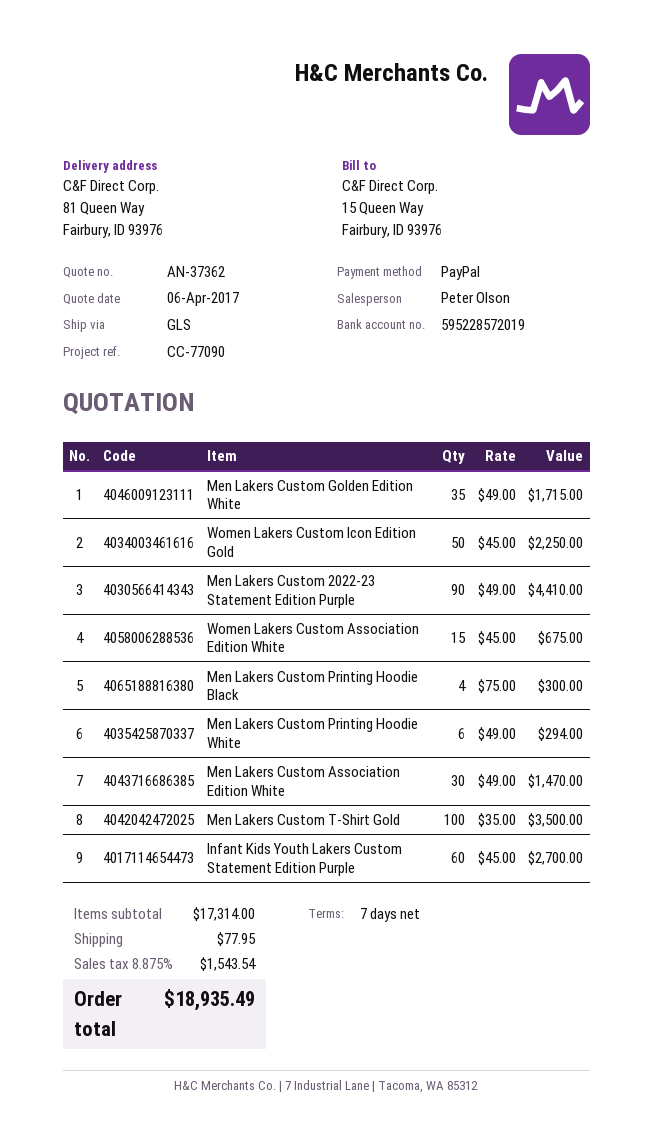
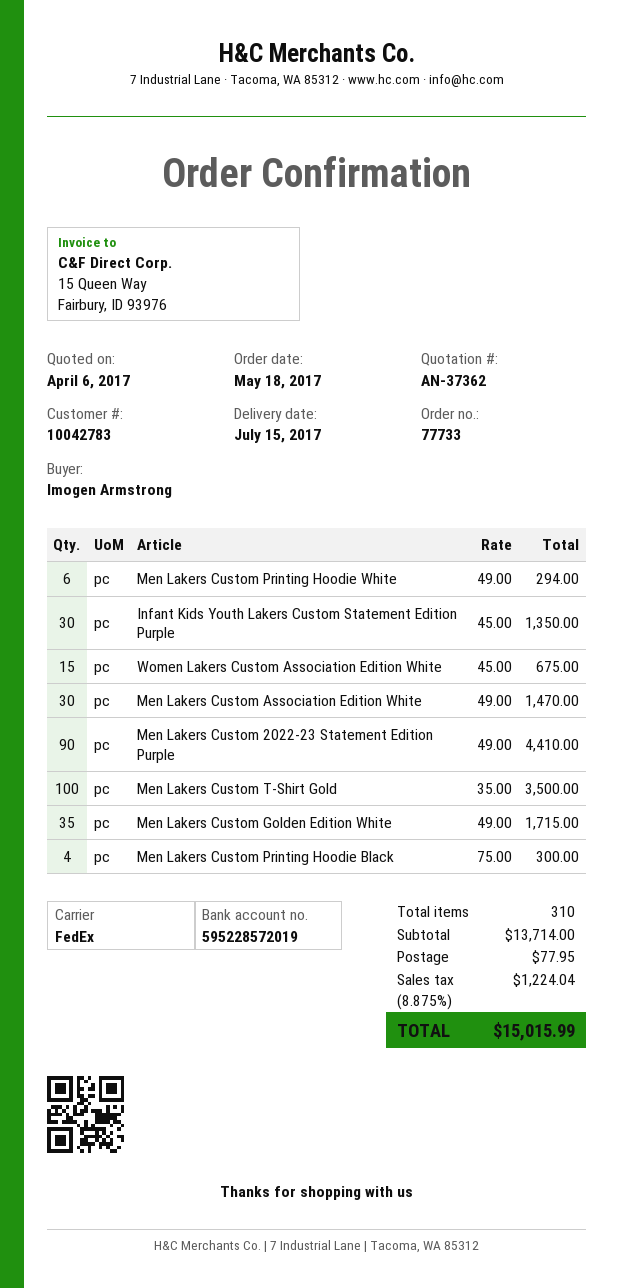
shipping method: GLS -> FedEx
Women Lakers Custom Icon Edition Gold: 50 x 45.00 = 2250.00 -> none
Infant Kids Youth Lakers Custom Statement Edition Purple: 60 x 45.00 = 2700.00 -> 30 x 45.00 = 1350.00
subtotal: 17314.00 -> 13714.00
tax: 8.875% = 1543.54 -> 8.875% = 1224.04
total: 18935.49 -> 15015.99

